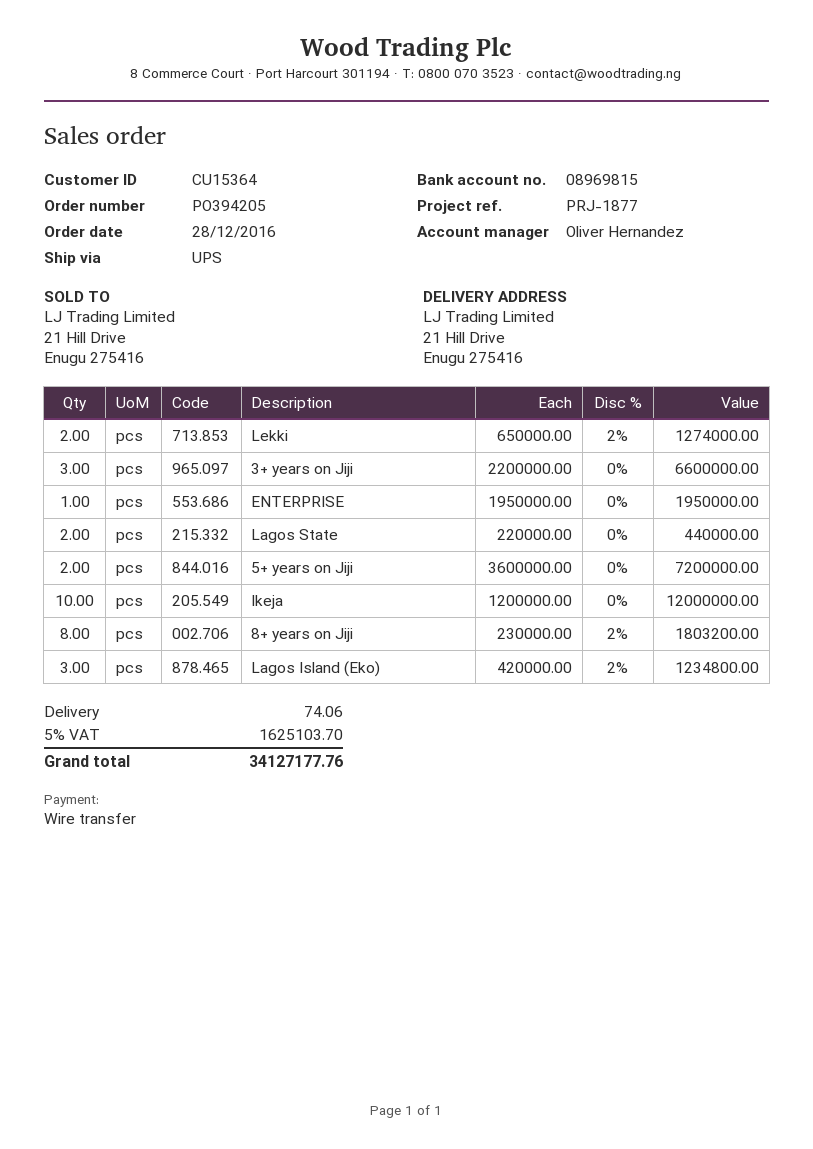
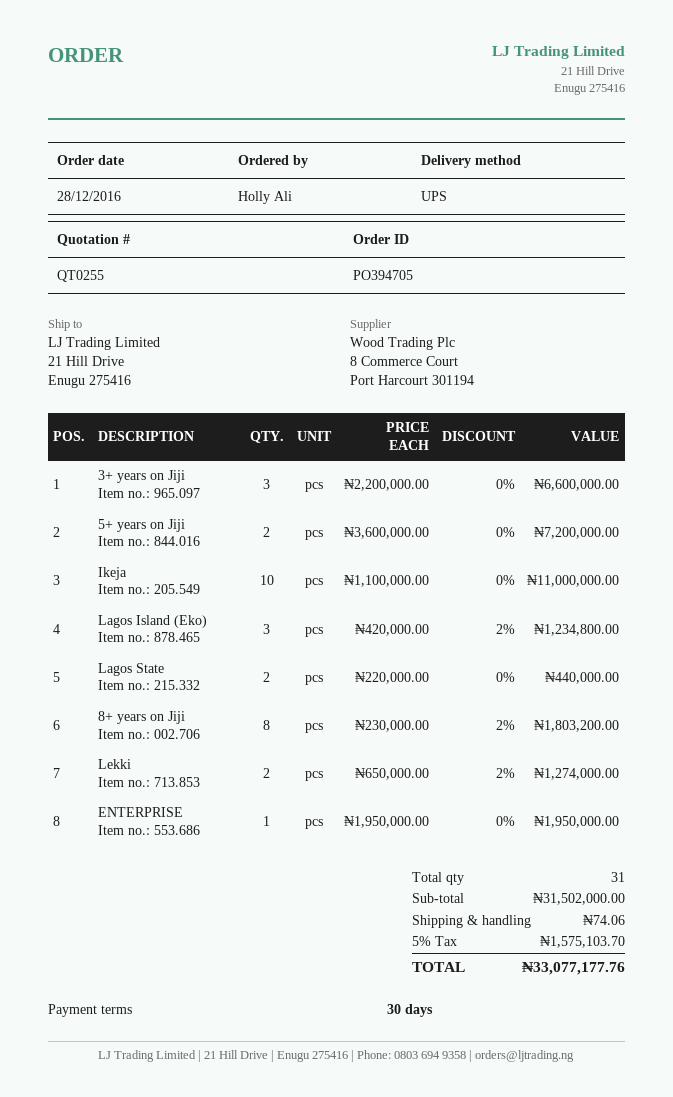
order number: PO394205 -> PO394705
Ikeja: 10 x 1200000.00 = 12000000.00 -> 10 x 1100000.00 = 11000000.00
tax: 5% = 1625103.70 -> 5% = 1575103.70
total: 34127177.76 -> 33077177.76

